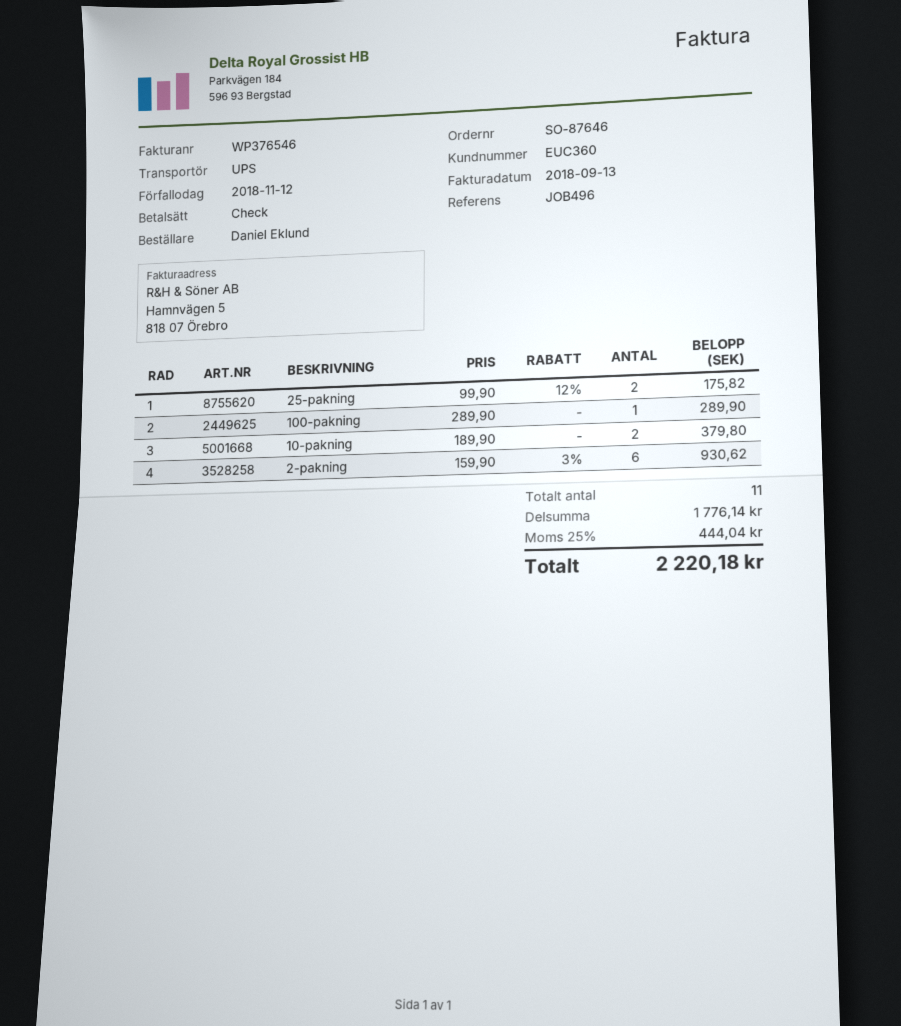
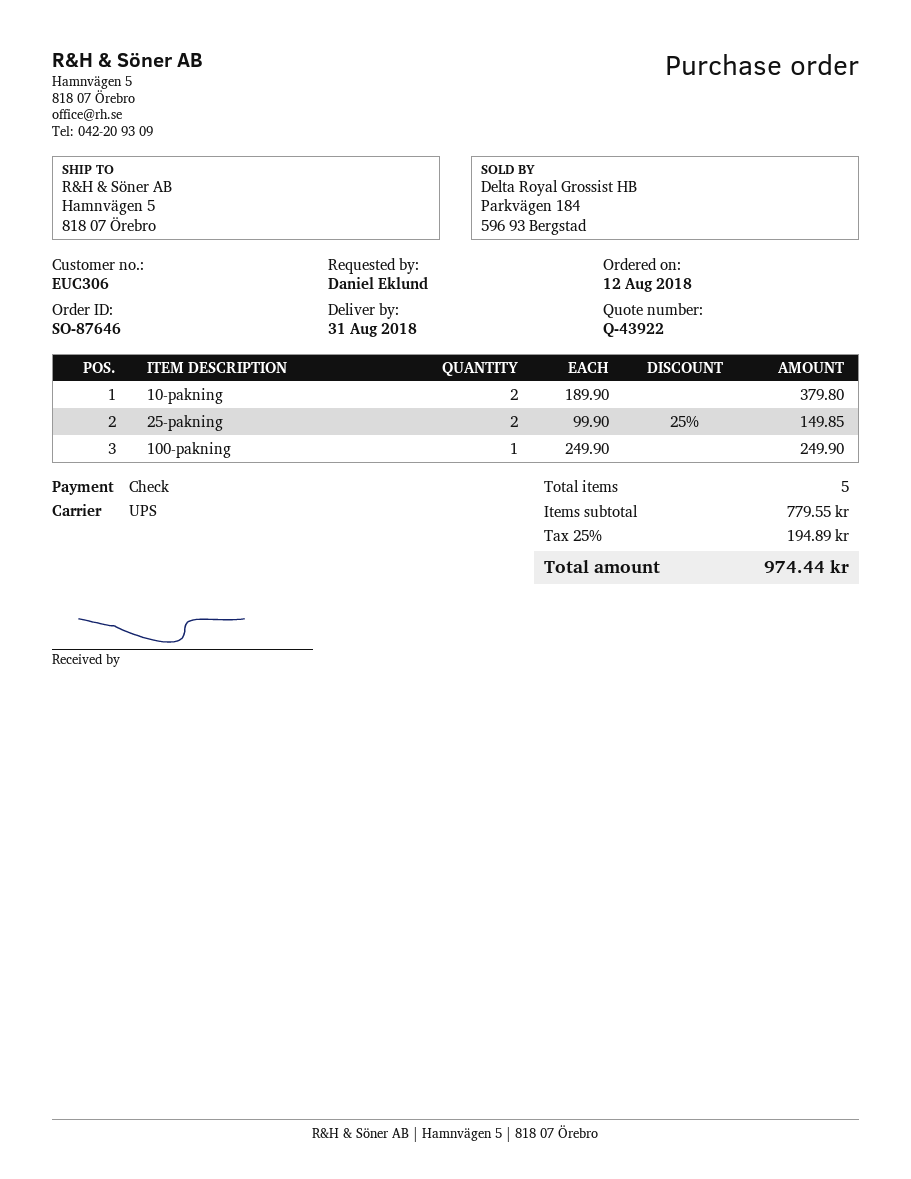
customer number: EUC360 -> EUC306
25-pakning: 2 x 99.90 - 12% = 175.82 -> 2 x 99.90 - 25% = 149.85
100-pakning: 1 x 289.90 = 289.90 -> 1 x 249.90 = 249.90
2-pakning: 6 x 159.90 - 3% = 930.62 -> none
total quantity: 11 -> 5
subtotal: 1776.14 -> 779.55
tax: 25% = 444.04 -> 25% = 194.89
total: 2220.18 -> 974.44

